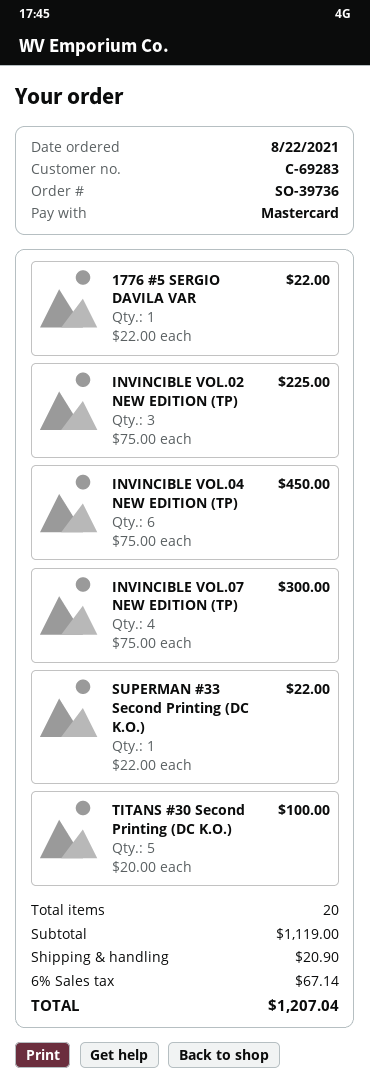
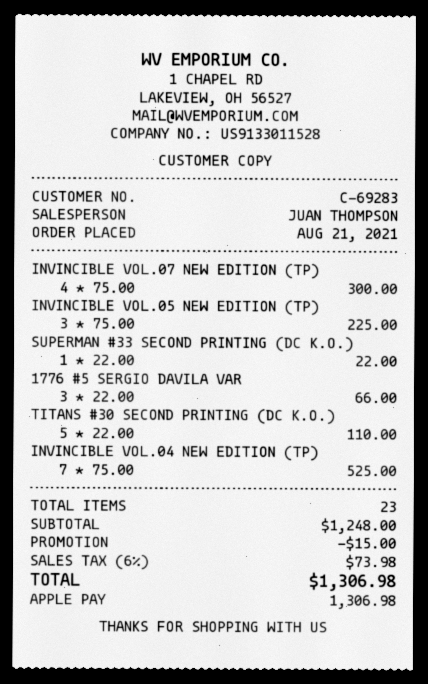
order date: 2021-08-22 -> 2021-08-21
payment method: Mastercard -> Apple Pay
1776 #5 SERGIO DAVILA VAR: 1 x 22.00 = 22.00 -> 3 x 22.00 = 66.00
INVINCIBLE VOL.02 NEW EDITION (TP): 3 x 75.00 = 225.00 -> none
INVINCIBLE VOL.04 NEW EDITION (TP): 6 x 75.00 = 450.00 -> 7 x 75.00 = 525.00
TITANS #30 Second Printing (DC K.O.): 5 x 20.00 = 100.00 -> 5 x 22.00 = 110.00
INVINCIBLE VOL.05 NEW EDITION (TP): none -> 3 x 75.00 = 225.00
total quantity: 20 -> 23
subtotal: 1119.00 -> 1248.00
discount: none -> 15.00
shipping: 20.90 -> none
tax: 6% = 67.14 -> 6% = 73.98
total: 1207.04 -> 1306.98

